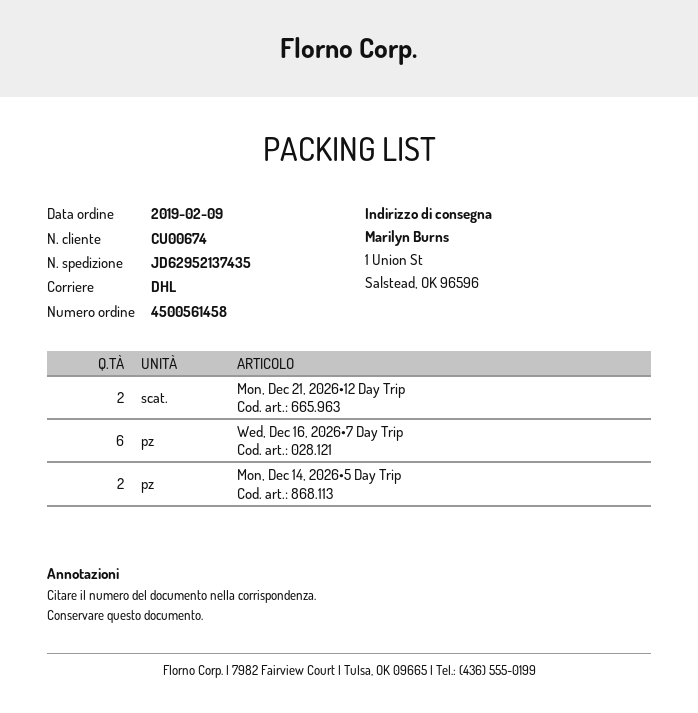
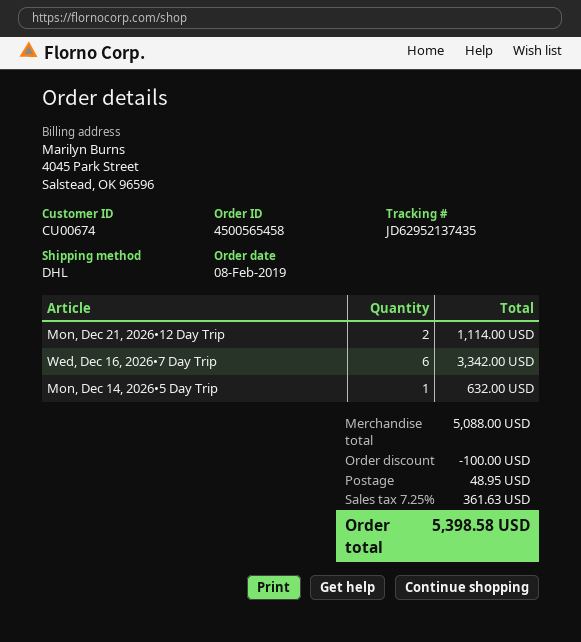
order number: 4500561458 -> 4500565458
order date: 2019-02-09 -> 2019-02-08
Mon, Dec 14, 2026•5 Day Trip: 2 -> 1

